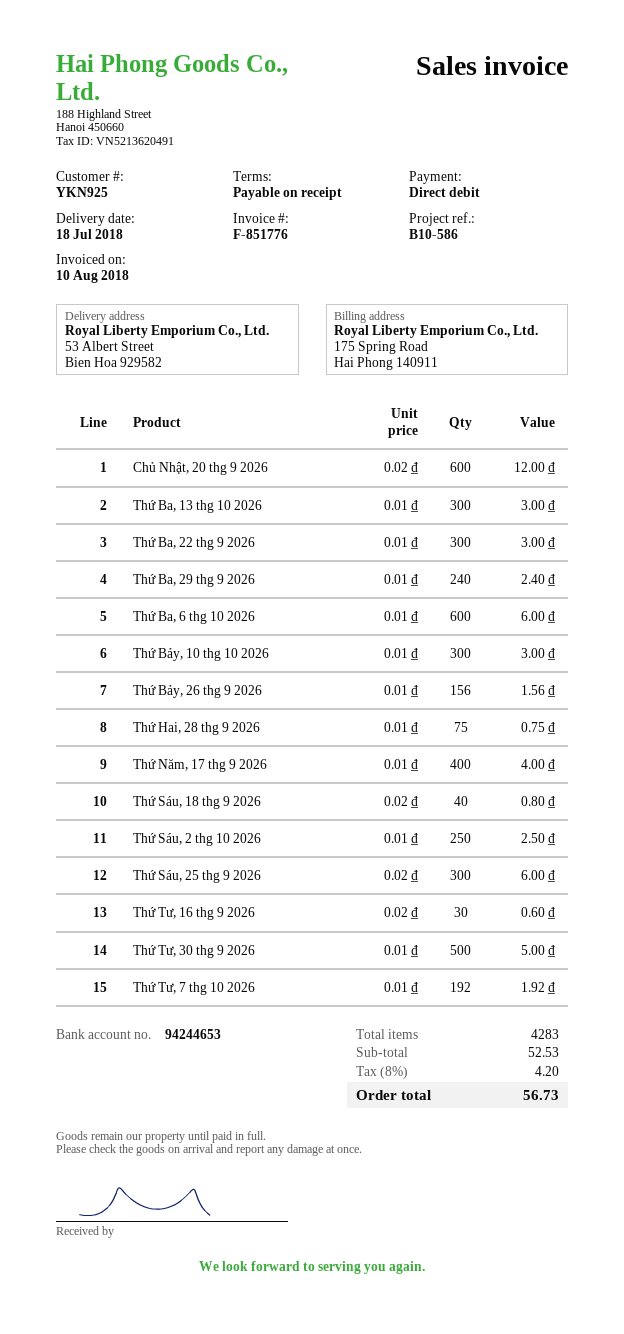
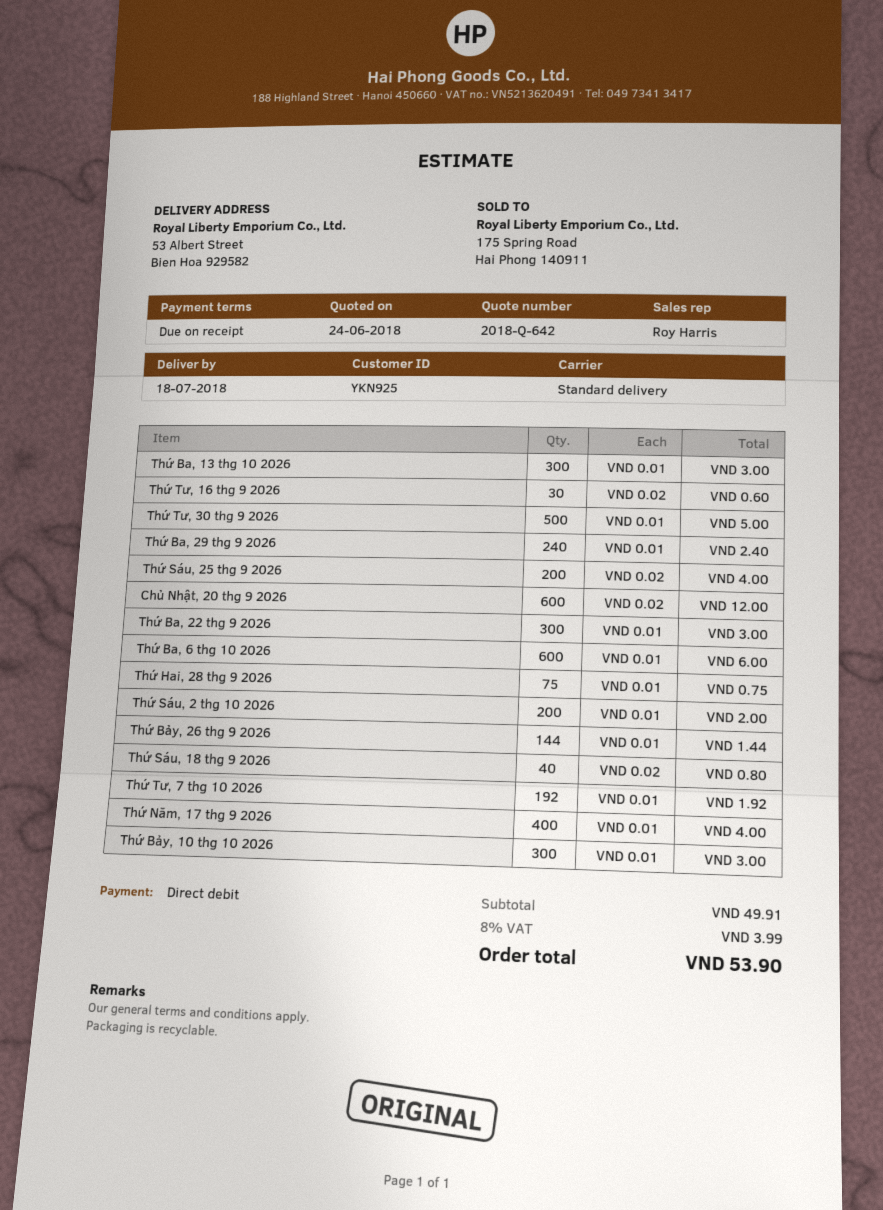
Thứ Bảy, 26 thg 9 2026: 156 x 0.01 = 1.56 -> 144 x 0.01 = 1.44
Thứ Sáu, 2 thg 10 2026: 250 x 0.01 = 2.50 -> 200 x 0.01 = 2.00
Thứ Sáu, 25 thg 9 2026: 300 x 0.02 = 6.00 -> 200 x 0.02 = 4.00
subtotal: 52.53 -> 49.91
tax: 8% = 4.20 -> 8% = 3.99
total: 56.73 -> 53.90

